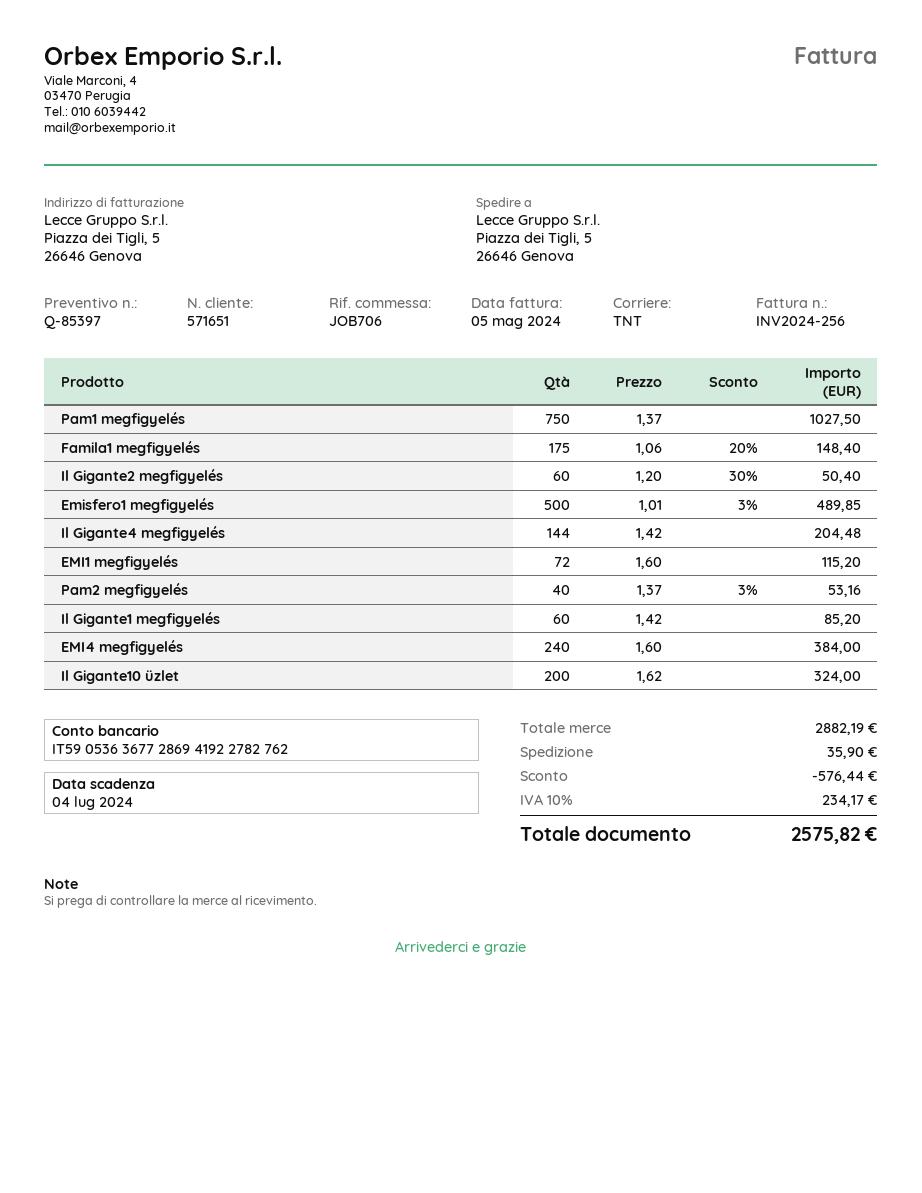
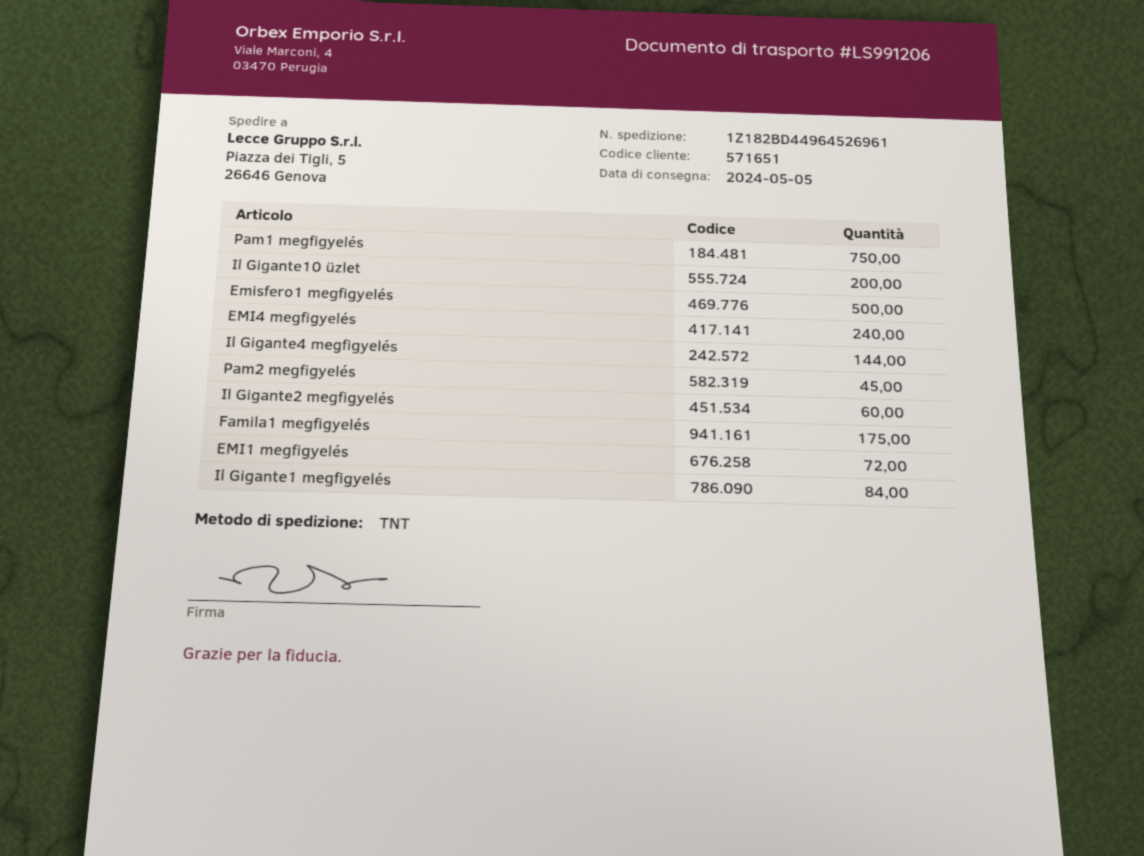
Pam2 megfigyelés: 40 -> 45
Il Gigante1 megfigyelés: 60 -> 84

